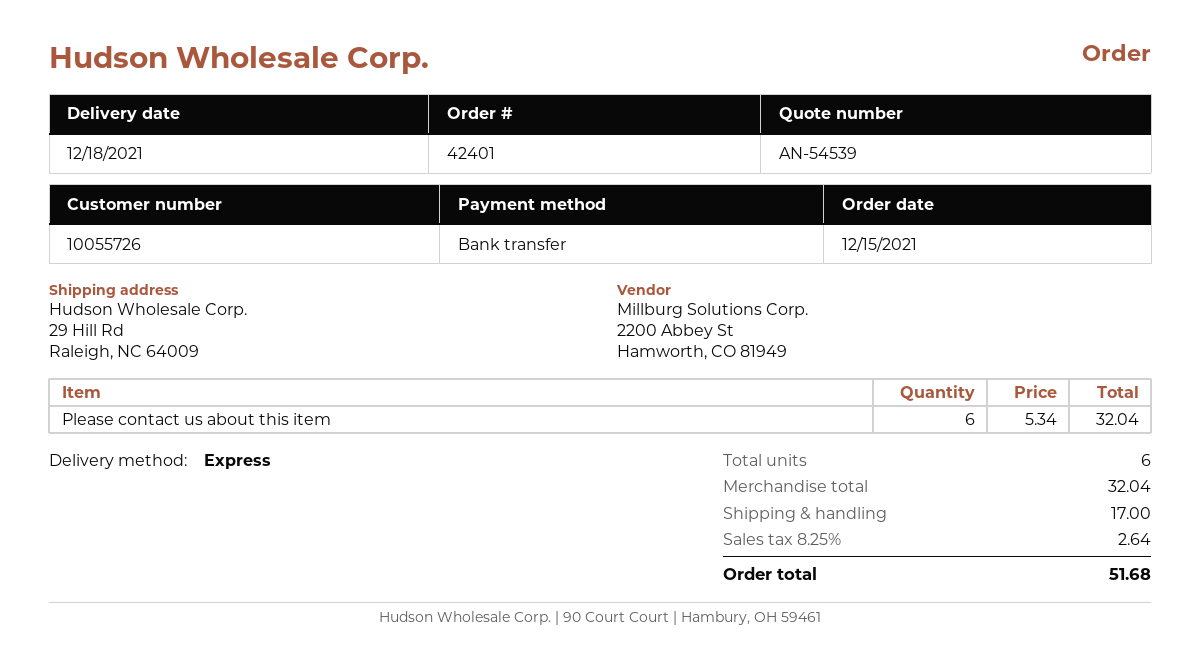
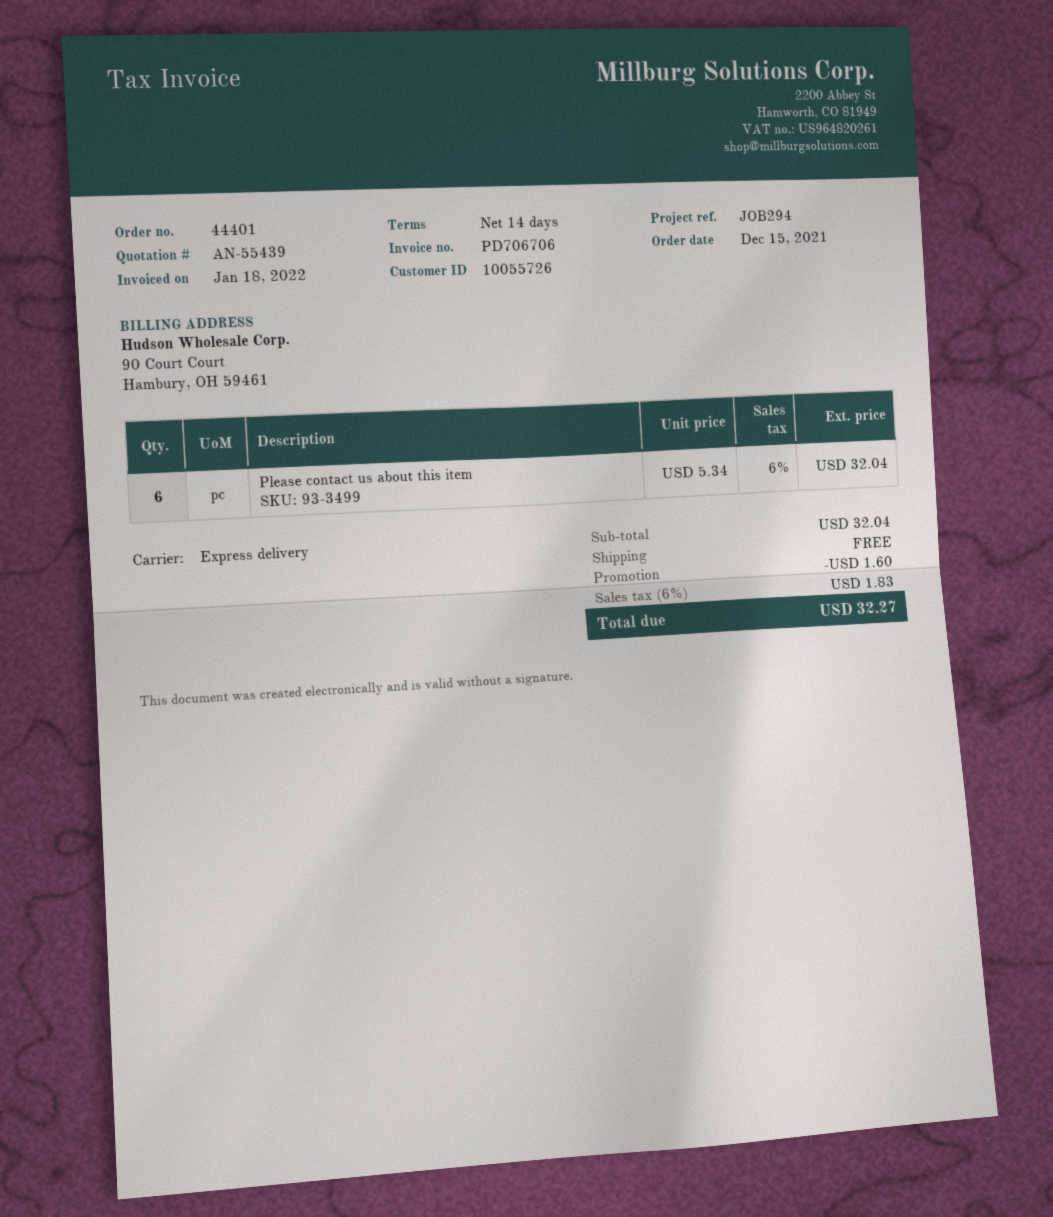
quote number: AN-54539 -> AN-55439
order number: 42401 -> 44401
discount: none -> 1.60
shipping: 17.00 -> 0.00
tax: 8.25% = 2.64 -> 6% = 1.83
total: 51.68 -> 32.27

